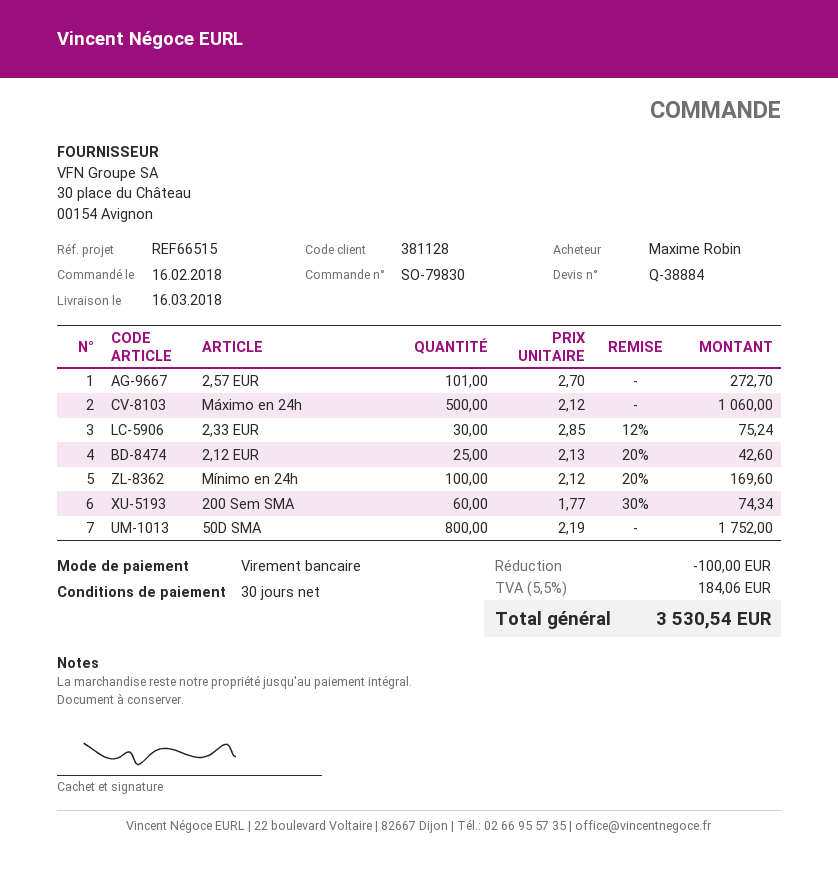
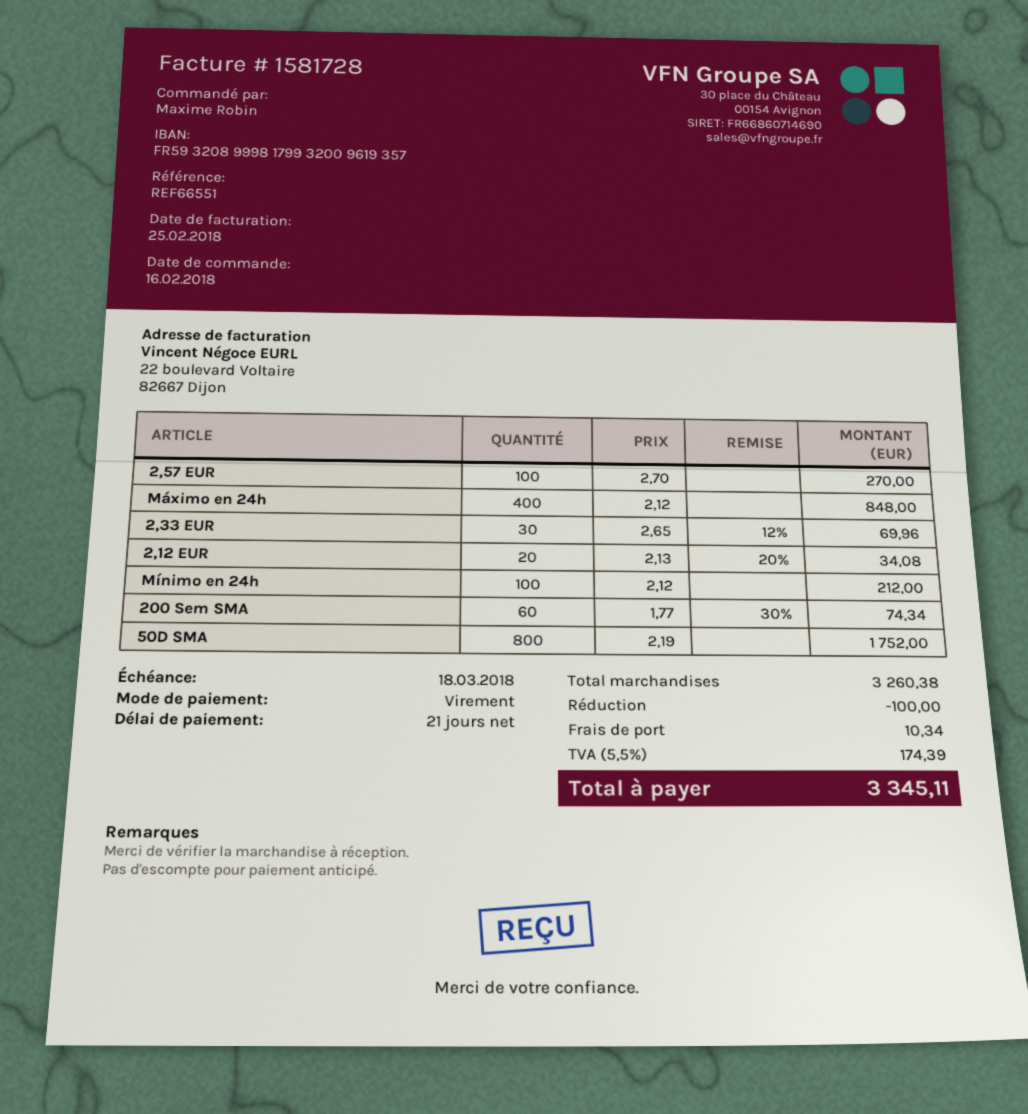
payment terms: 30 days -> 21 days
reference: REF66515 -> REF66551
2,57 EUR: 101 x 2.70 = 272.70 -> 100 x 2.70 = 270.00
Máximo en 24h: 500 x 2.12 = 1060.00 -> 400 x 2.12 = 848.00
2,33 EUR: 30 x 2.85 - 12% = 75.24 -> 30 x 2.65 - 12% = 69.96
2,12 EUR: 25 x 2.13 - 20% = 42.60 -> 20 x 2.13 - 20% = 34.08
Mínimo en 24h: 100 x 2.12 - 20% = 169.60 -> 100 x 2.12 = 212.00
shipping: none -> 10.34
tax: 5.5% = 184.06 -> 5.5% = 174.39
total: 3530.54 -> 3345.11

